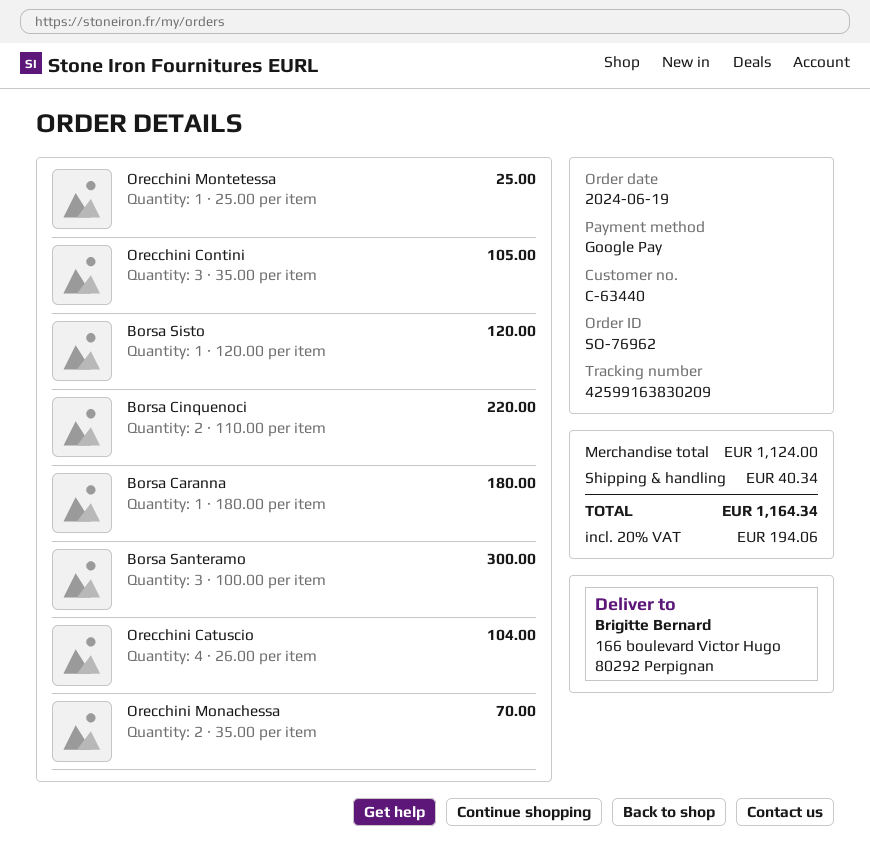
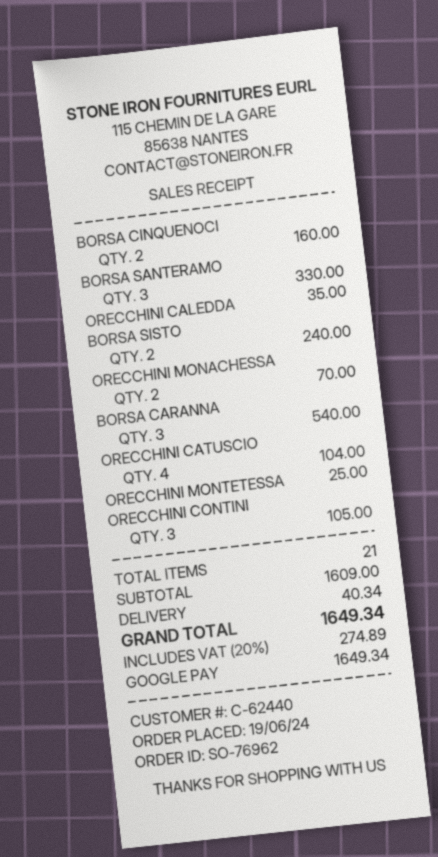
customer number: C-63440 -> C-62440
Borsa Sisto: 1 for 120.00 -> 2 for 240.00
Borsa Cinquenoci: 2 for 220.00 -> 2 for 160.00
Borsa Caranna: 1 for 180.00 -> 3 for 540.00
Borsa Santeramo: 3 for 300.00 -> 3 for 330.00
ORECCHINI CALEDDA: none -> 1 for 35.00
subtotal: 1124.00 -> 1609.00
tax: 20% = 194.06 -> 20% = 274.89
total: 1164.34 -> 1649.34

